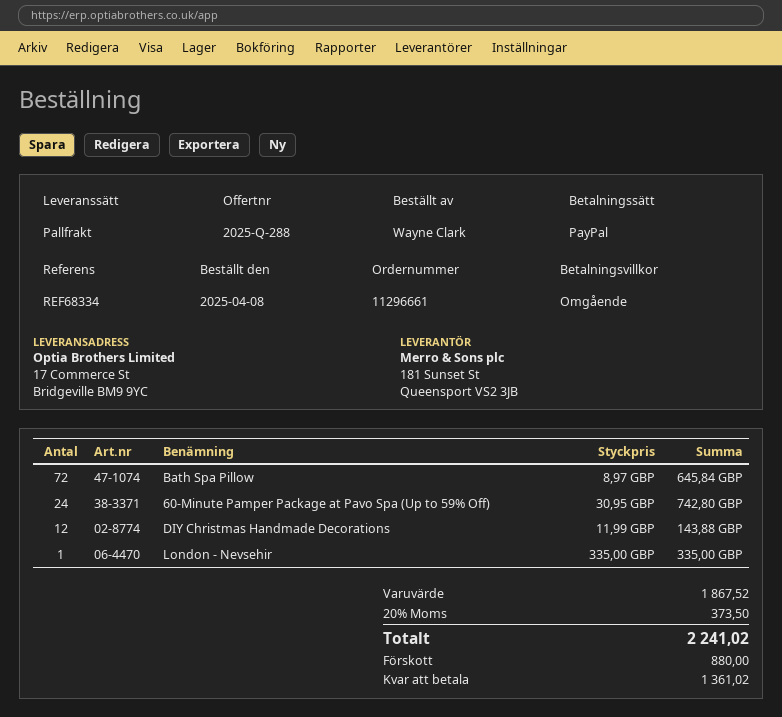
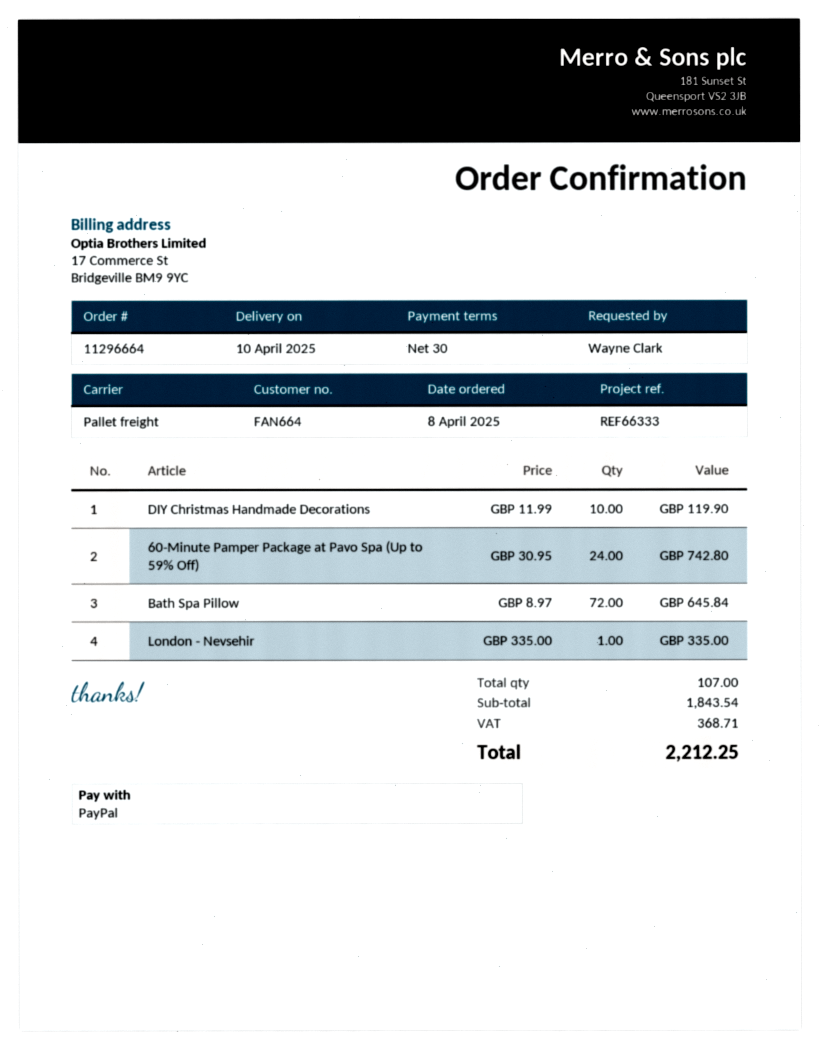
order number: 11296661 -> 11296664
payment terms: on receipt -> 30 days
reference: REF68334 -> REF66333
DIY Christmas Handmade Decorations: 12 x 11.99 = 143.88 -> 10 x 11.99 = 119.90
subtotal: 1867.52 -> 1843.54
tax: 373.50 -> 368.71
total: 2241.02 -> 2212.25

